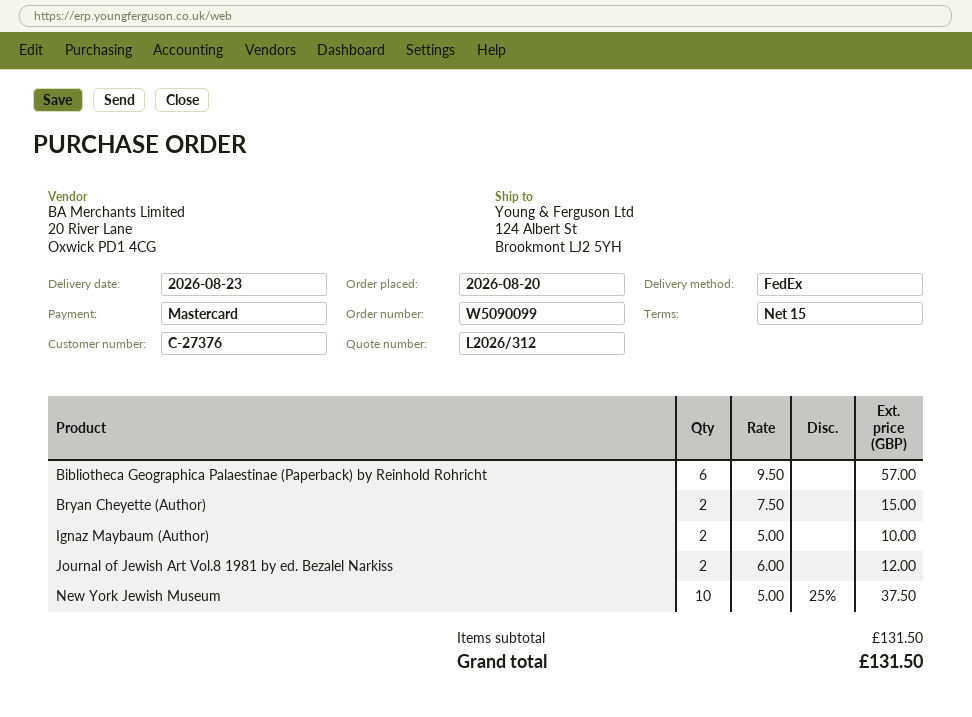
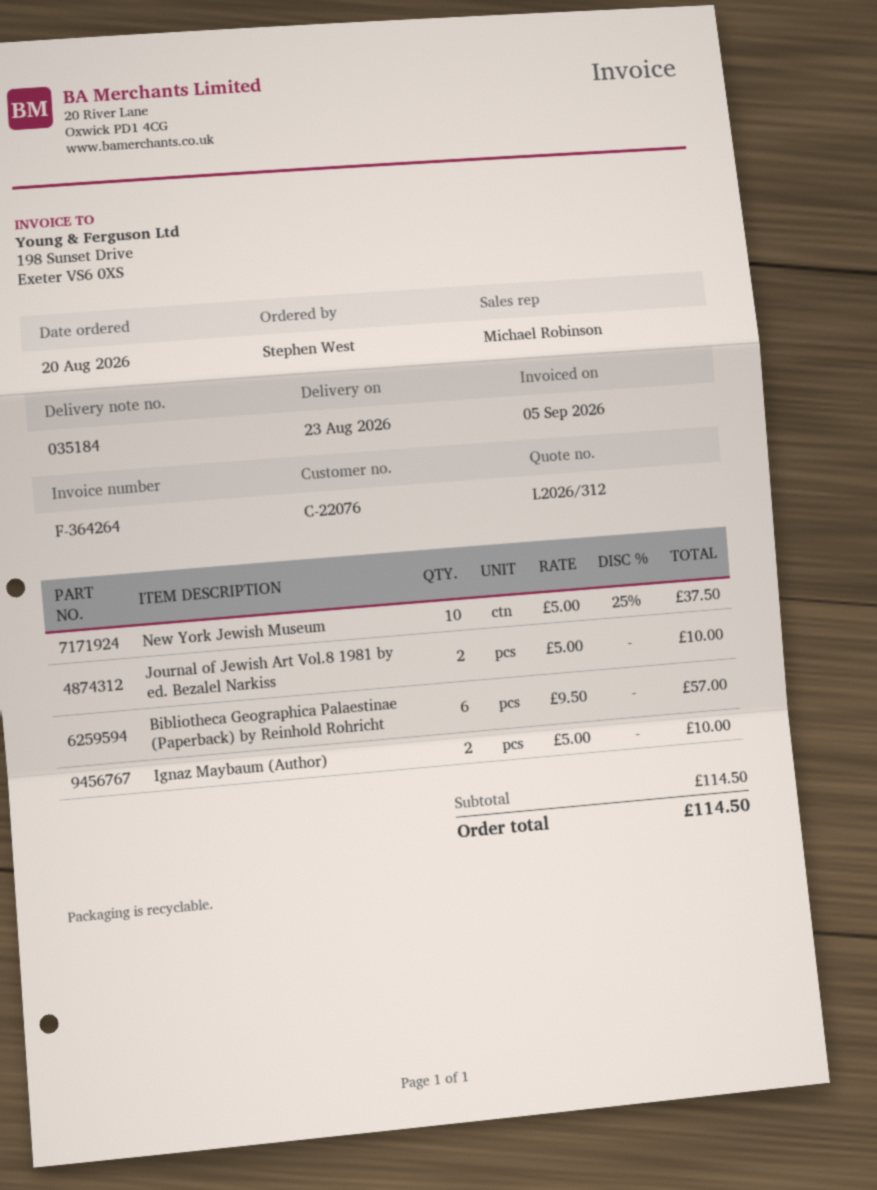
customer number: C-27376 -> C-22076
Bryan Cheyette (Author): 2 x 7.50 = 15.00 -> none
Journal of Jewish Art Vol.8 1981 by ed. Bezalel Narkiss: 2 x 6.00 = 12.00 -> 2 x 5.00 = 10.00
subtotal: 131.50 -> 114.50
total: 131.50 -> 114.50

